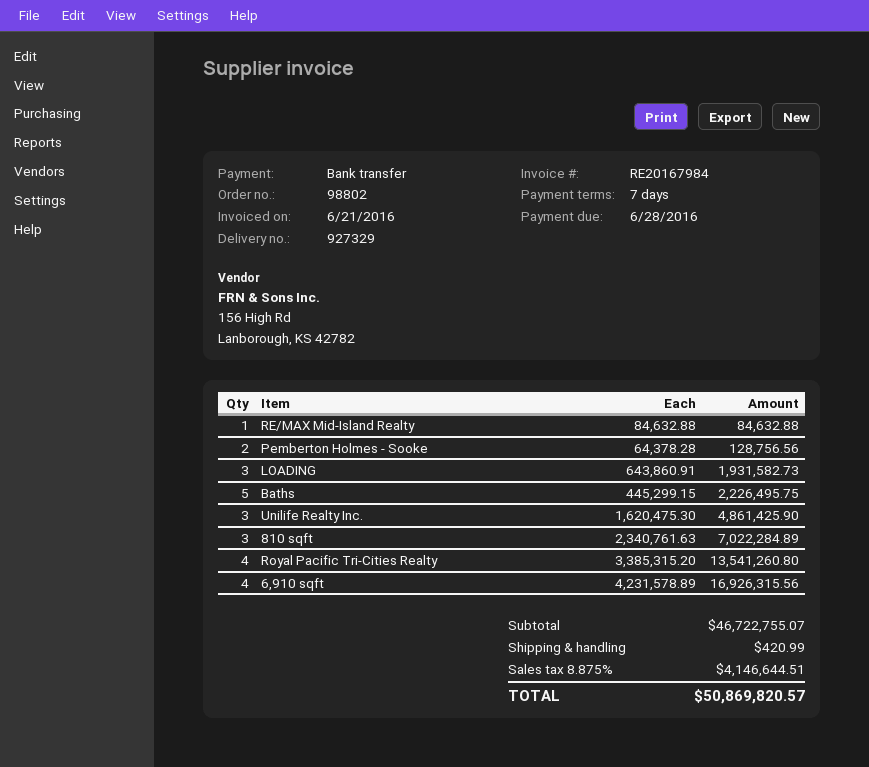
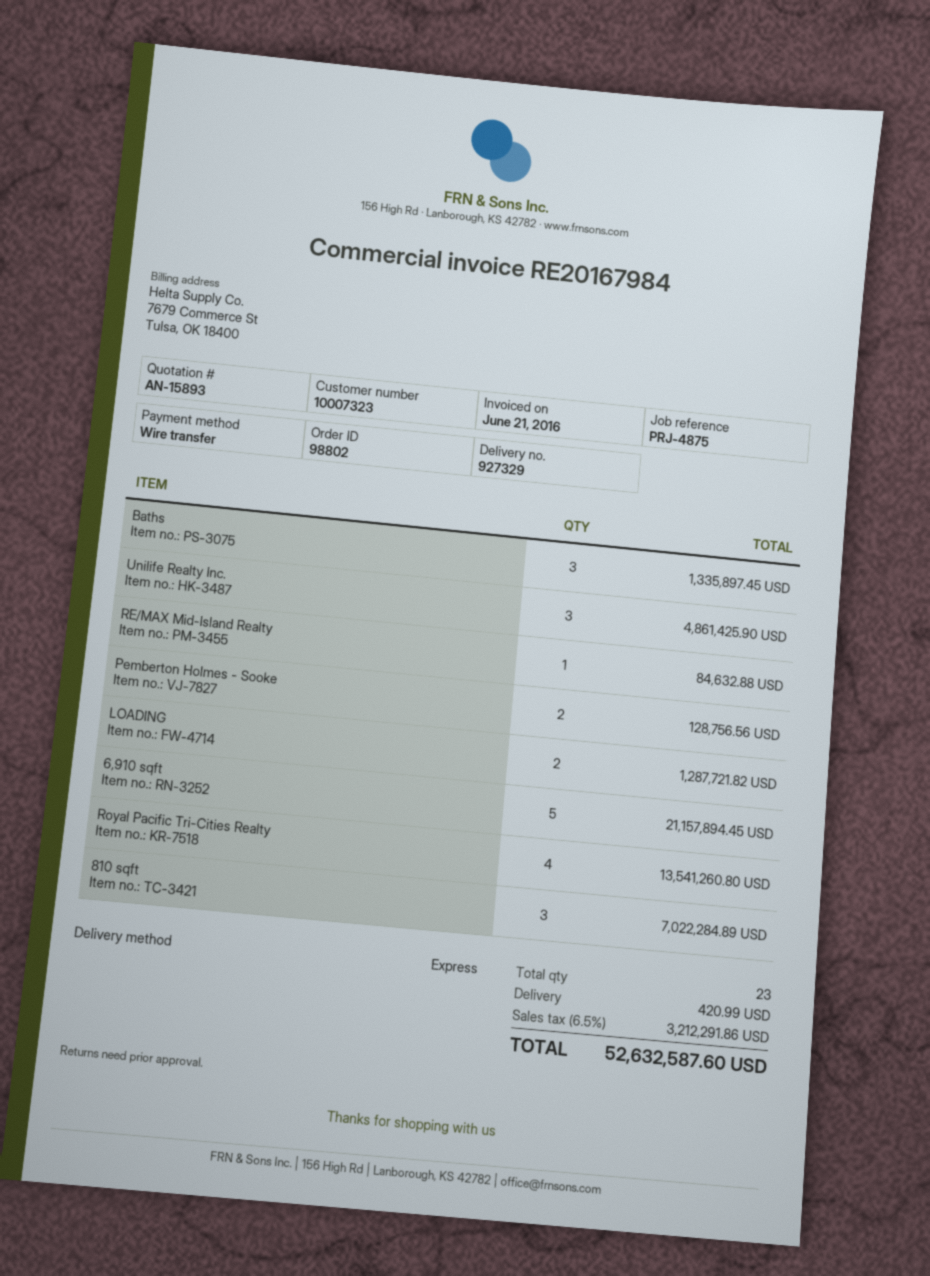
LOADING: 3 for 1931582.73 -> 2 for 1287721.82
Baths: 5 for 2226495.75 -> 3 for 1335897.45
6,910 sqft: 4 for 16926315.56 -> 5 for 21157894.45
tax: 8.875% = 4146644.51 -> 6.5% = 3212291.86
total: 50869820.57 -> 52632587.60

